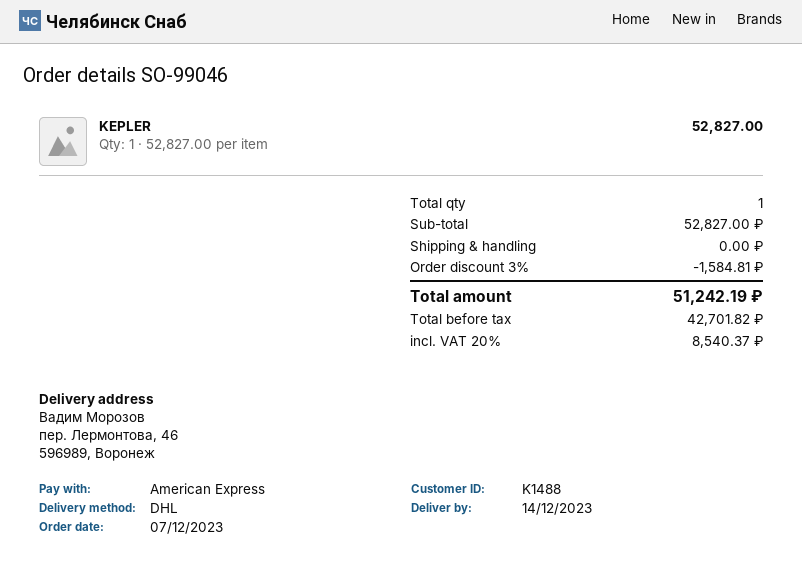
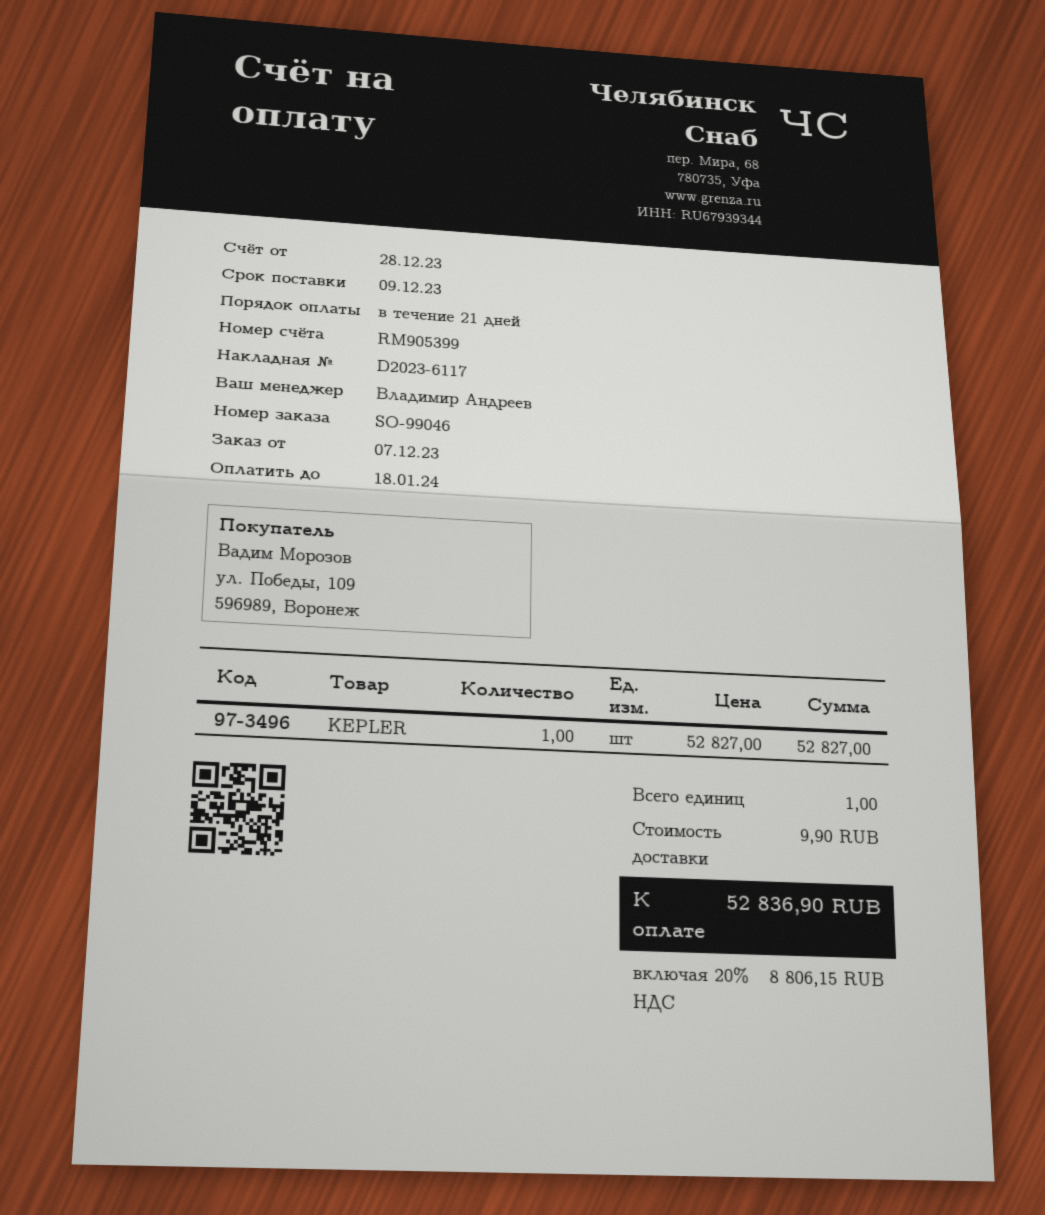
delivery date: 2023-12-14 -> 2023-12-09
discount: 3% = 1584.81 -> none
shipping: 0.00 -> 9.90
tax: 20% = 8540.37 -> 20% = 8806.15
total: 51242.19 -> 52836.90

